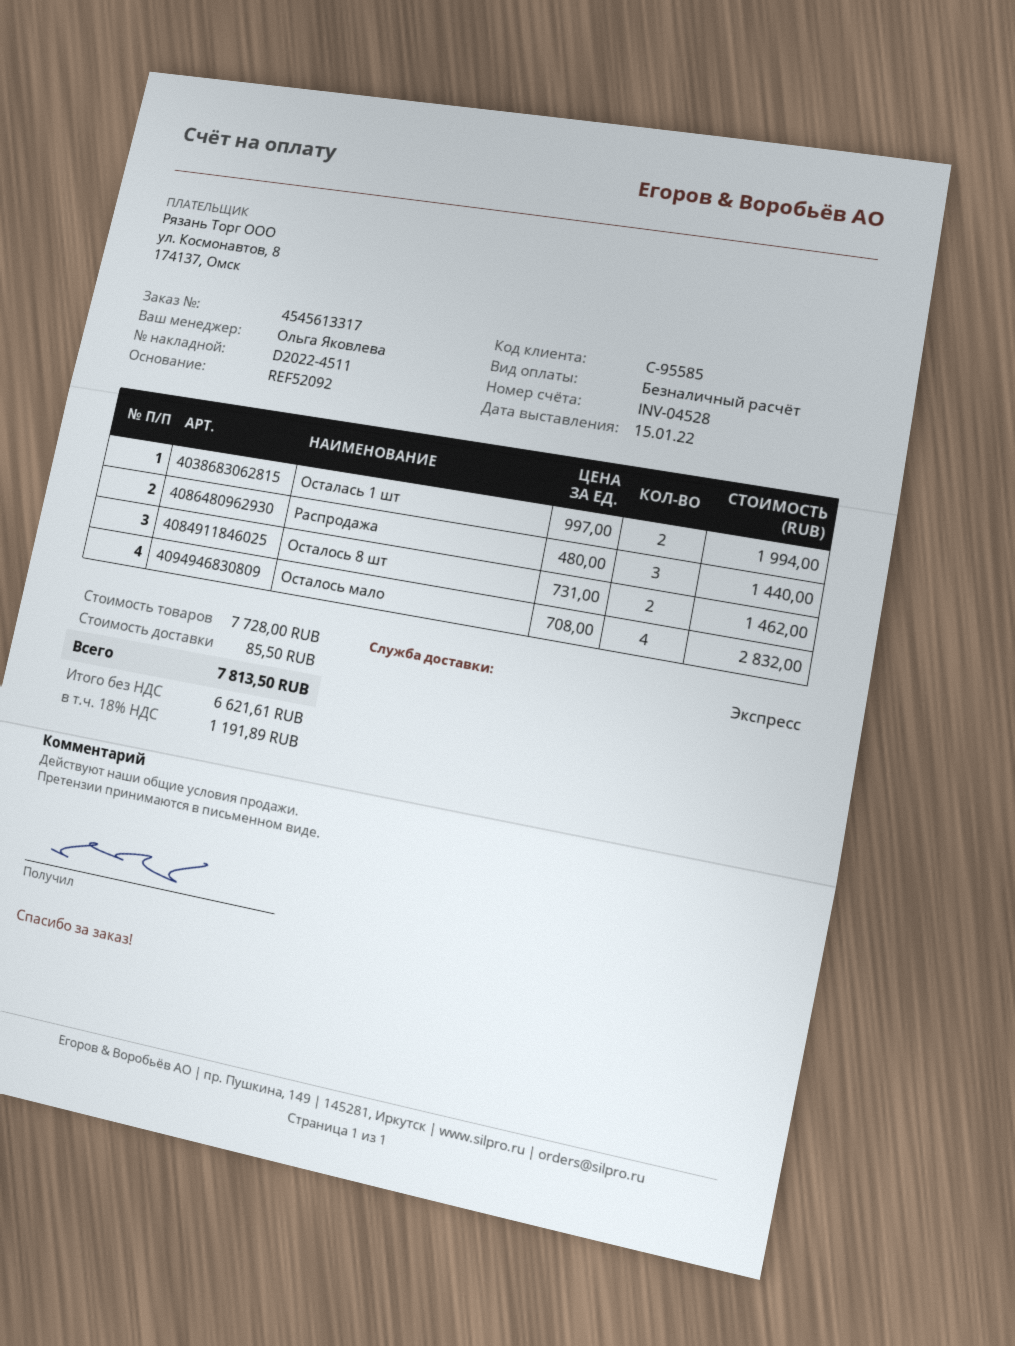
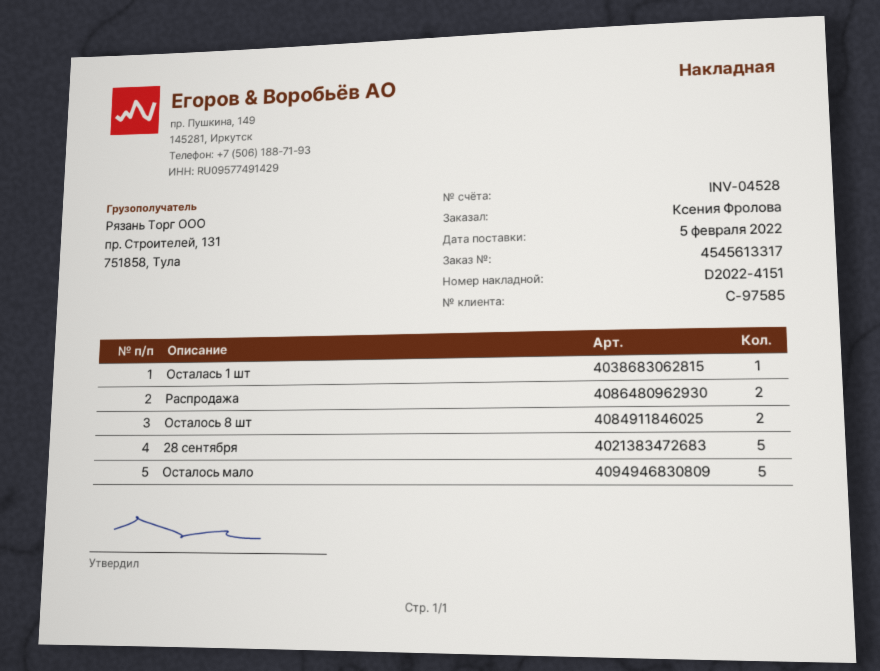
delivery note number: D2022-4511 -> D2022-4151
customer number: C-95585 -> C-97585
Осталась 1 шт: 2 -> 1
Распродажа: 3 -> 2
Осталось мало: 4 -> 5
28 сентября: none -> 5

